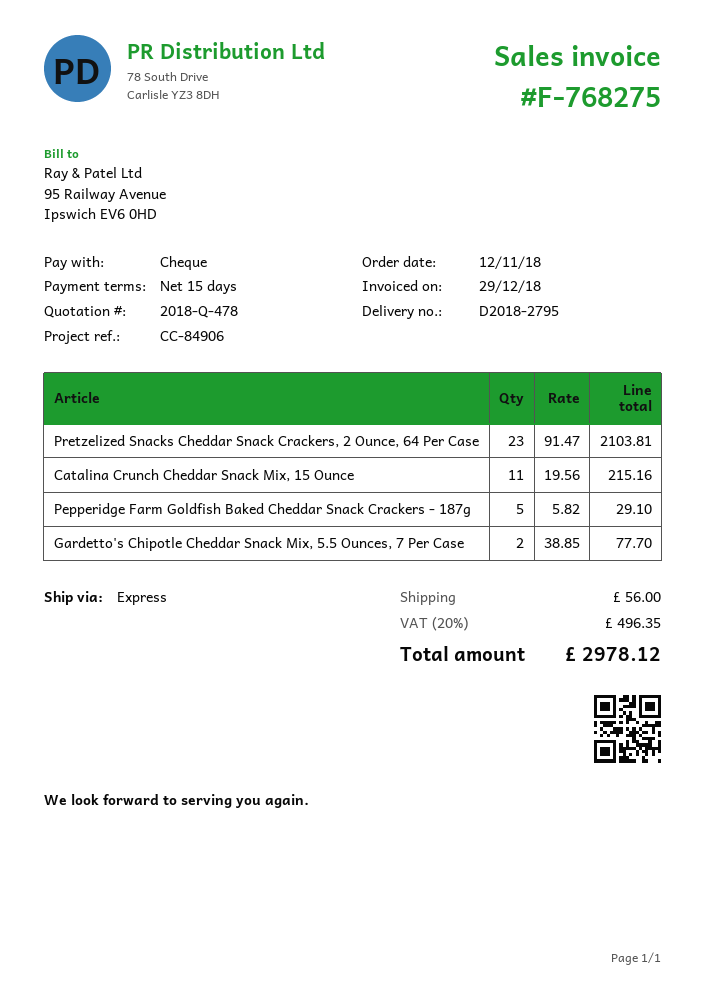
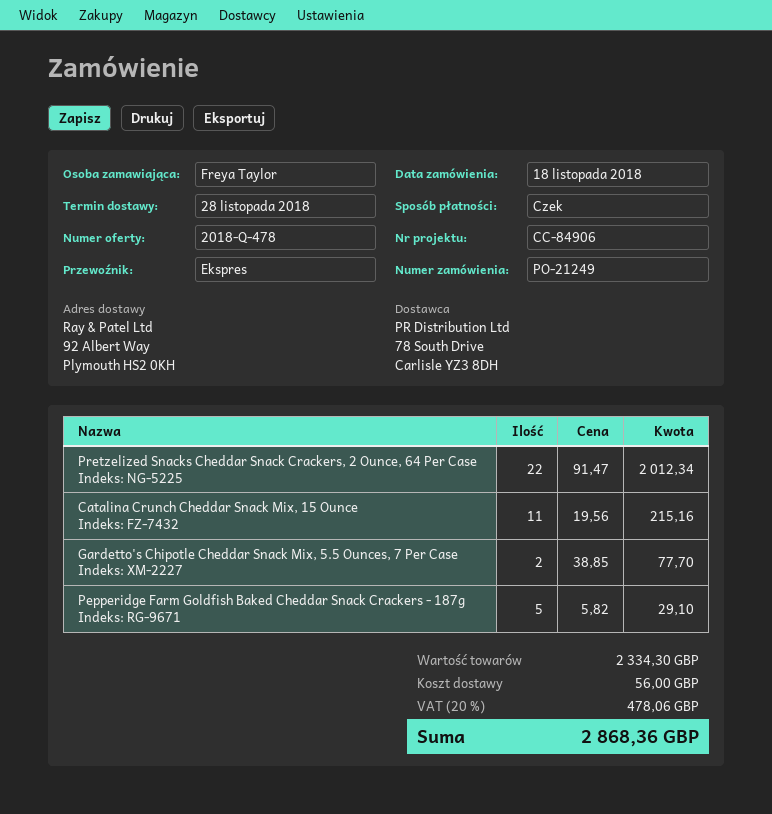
order date: 2018-11-12 -> 2018-11-18
Pretzelized Snacks Cheddar Snack Crackers, 2 Ounce, 64 Per Case: 23 x 91.47 = 2103.81 -> 22 x 91.47 = 2012.34
tax: 20% = 496.35 -> 20% = 478.06
total: 2978.12 -> 2868.36

